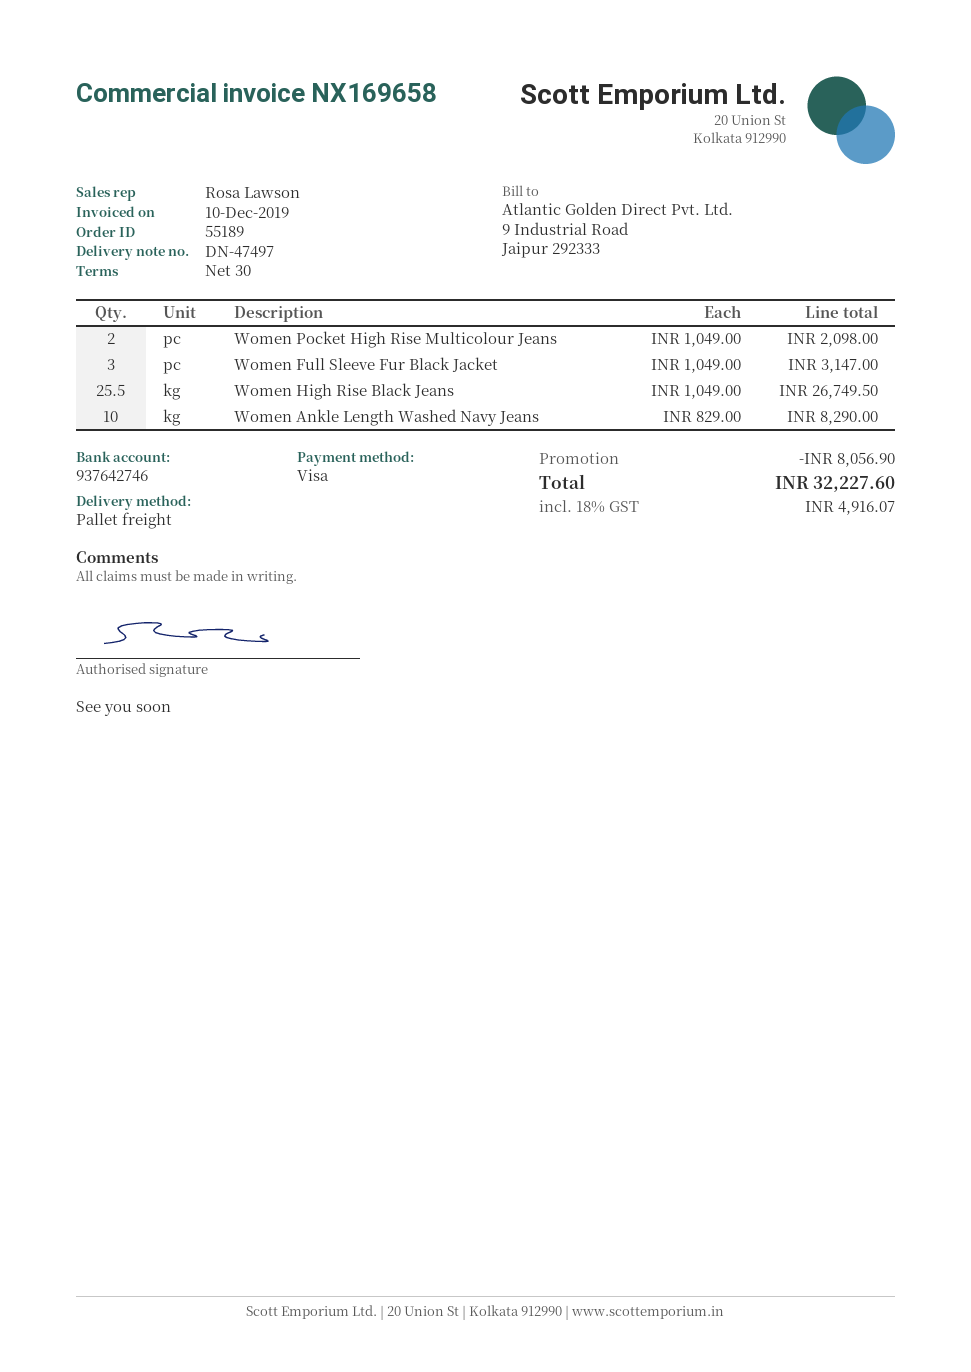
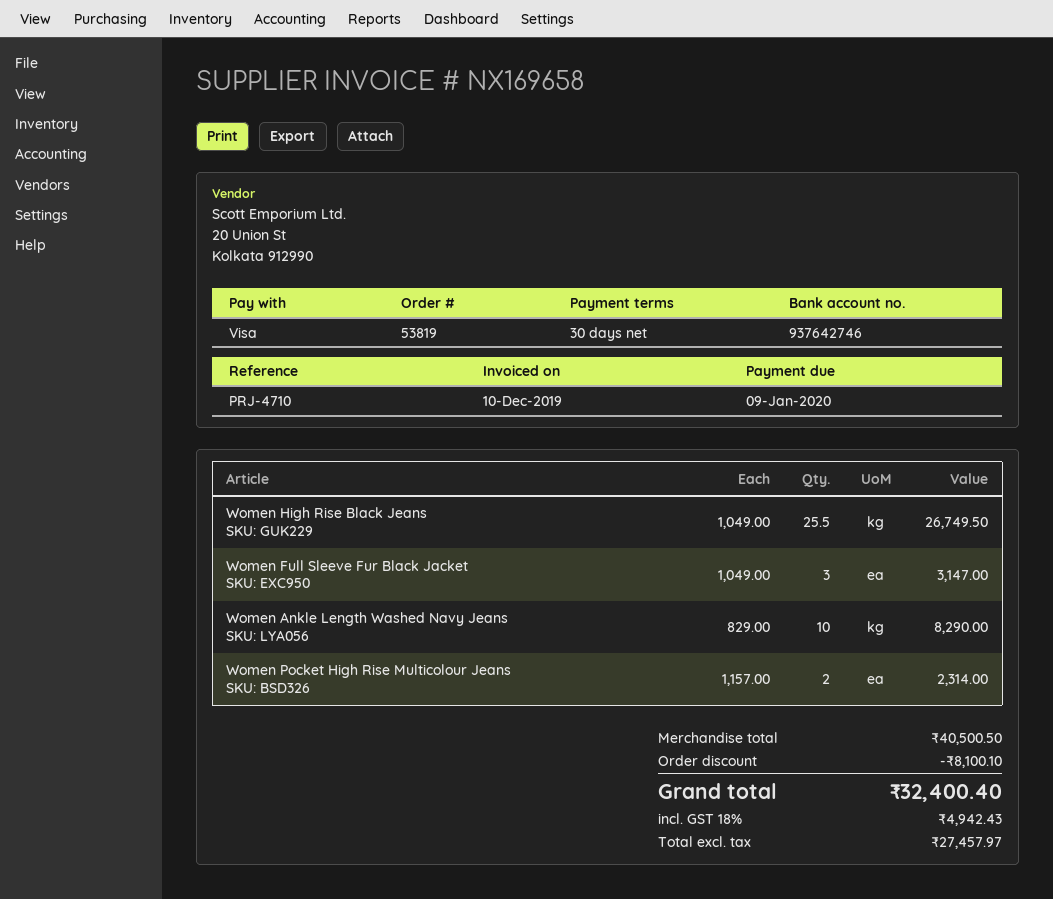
order number: 55189 -> 53819
Women Pocket High Rise Multicolour Jeans: 2 x 1049.00 = 2098.00 -> 2 x 1157.00 = 2314.00
discount: 8056.90 -> 8100.10
tax: 18% = 4916.07 -> 18% = 4942.43
total: 32227.60 -> 32400.40

